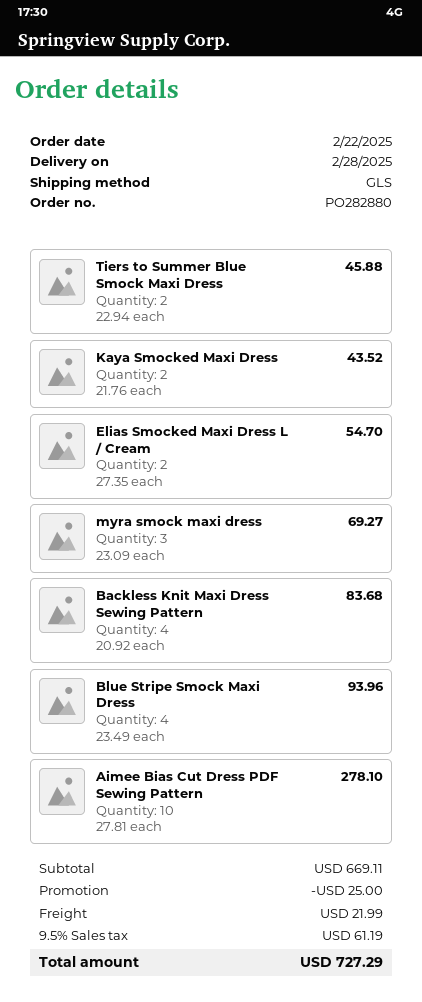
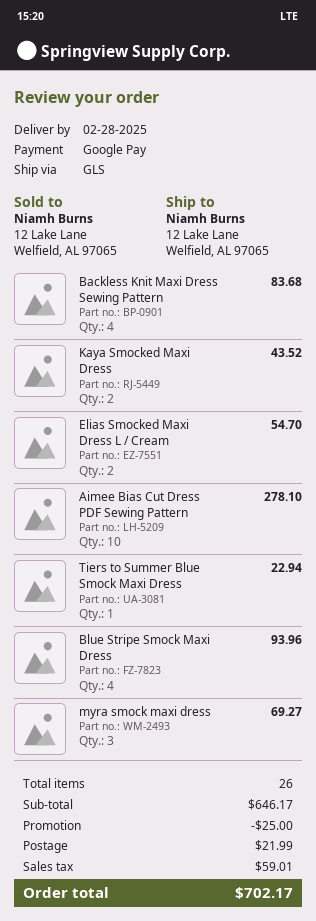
Tiers to Summer Blue Smock Maxi Dress: 2 for 45.88 -> 1 for 22.94
subtotal: 669.11 -> 646.17
tax: 61.19 -> 59.01
total: 727.29 -> 702.17

